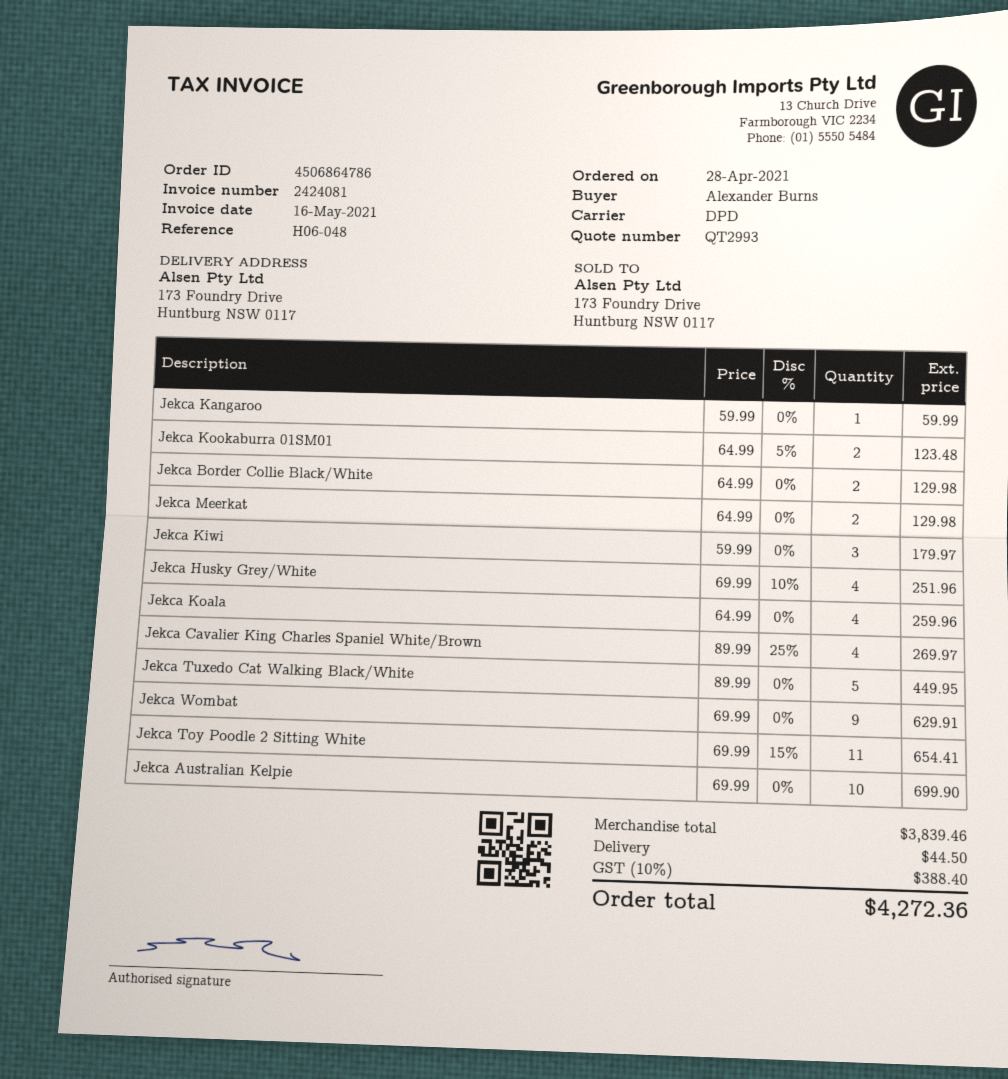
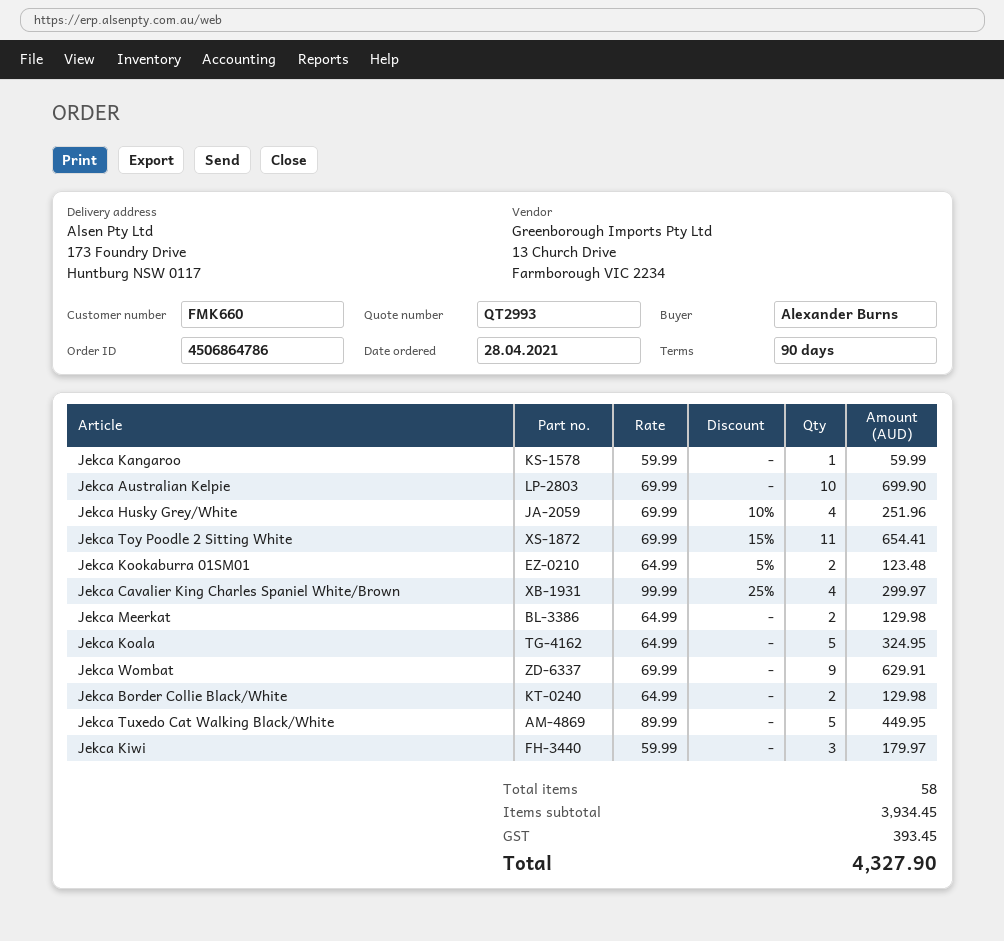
Jekca Koala: 4 x 64.99 = 259.96 -> 5 x 64.99 = 324.95
Jekca Cavalier King Charles Spaniel White/Brown: 4 x 89.99 - 25% = 269.97 -> 4 x 99.99 - 25% = 299.97
subtotal: 3839.46 -> 3934.45
shipping: 44.50 -> none
tax: 388.40 -> 393.45
total: 4272.36 -> 4327.90

